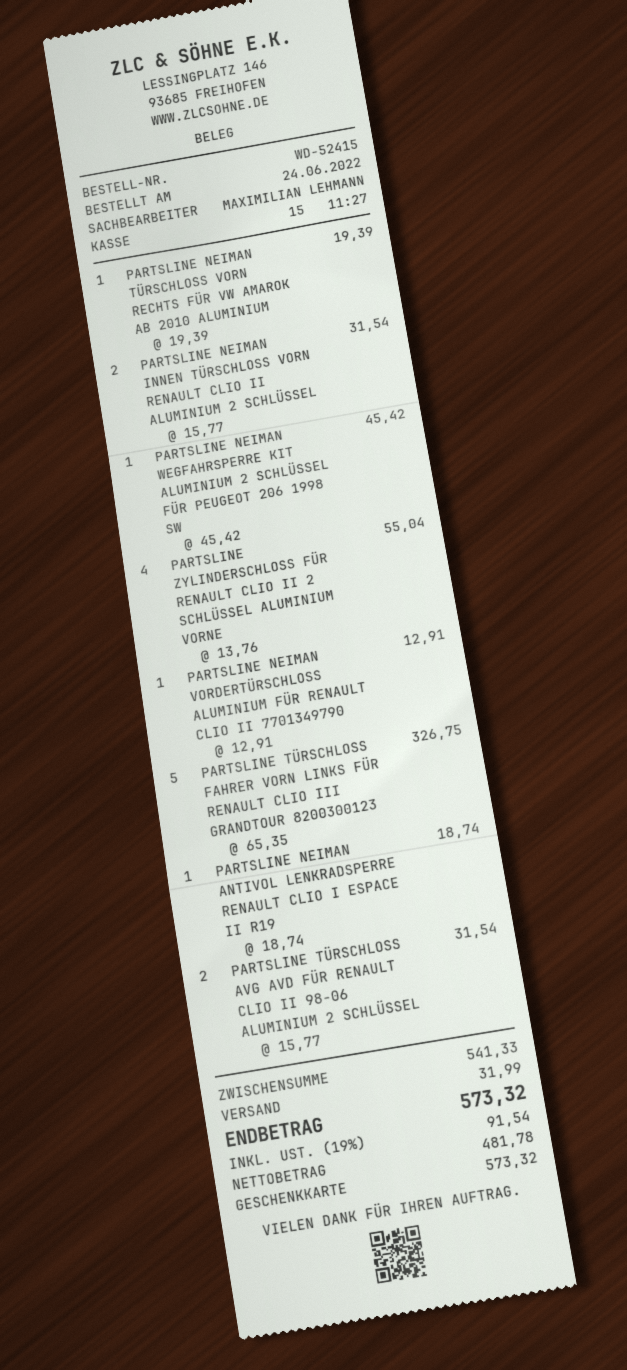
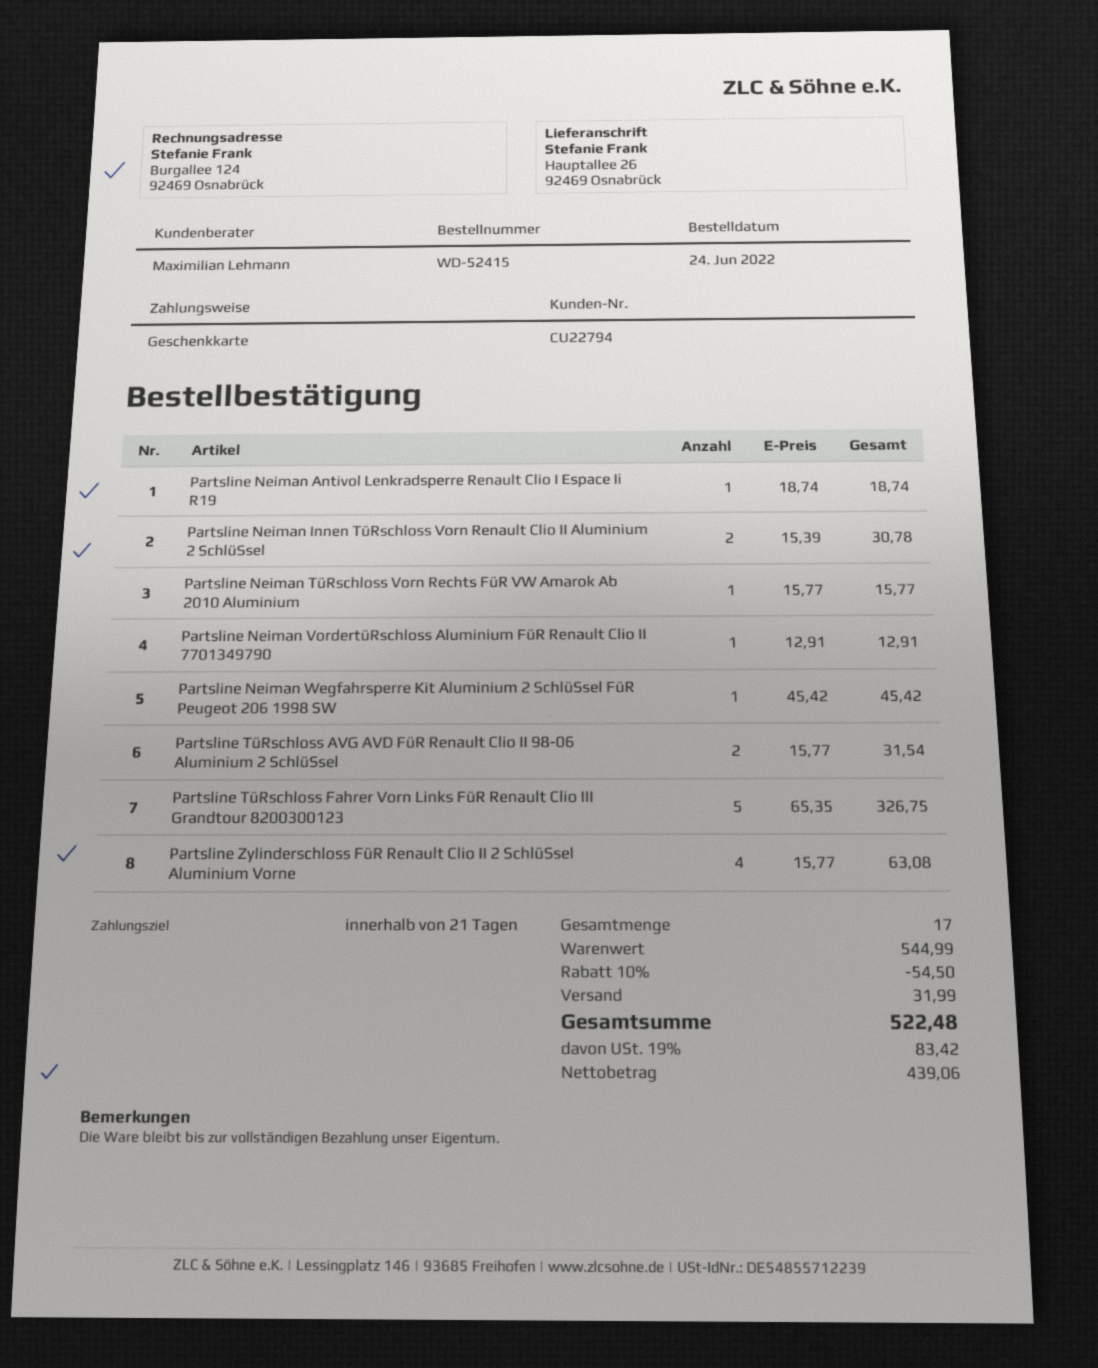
PARTSLINE NEIMAN TÜRSCHLOSS VORN RECHTS FÜR VW AMAROK AB 2010 ALUMINIUM: 1 x 19.39 = 19.39 -> 1 x 15.77 = 15.77
PARTSLINE NEIMAN INNEN TÜRSCHLOSS VORN RENAULT CLIO II ALUMINIUM 2 SCHLÜSSEL: 2 x 15.77 = 31.54 -> 2 x 15.39 = 30.78
PARTSLINE ZYLINDERSCHLOSS FÜR RENAULT CLIO II 2 SCHLÜSSEL ALUMINIUM VORNE: 4 x 13.76 = 55.04 -> 4 x 15.77 = 63.08
subtotal: 541.33 -> 544.99
discount: none -> 10% = 54.50
net: 481.78 -> 439.06
tax: 19% = 91.54 -> 19% = 83.42
total: 573.32 -> 522.48

